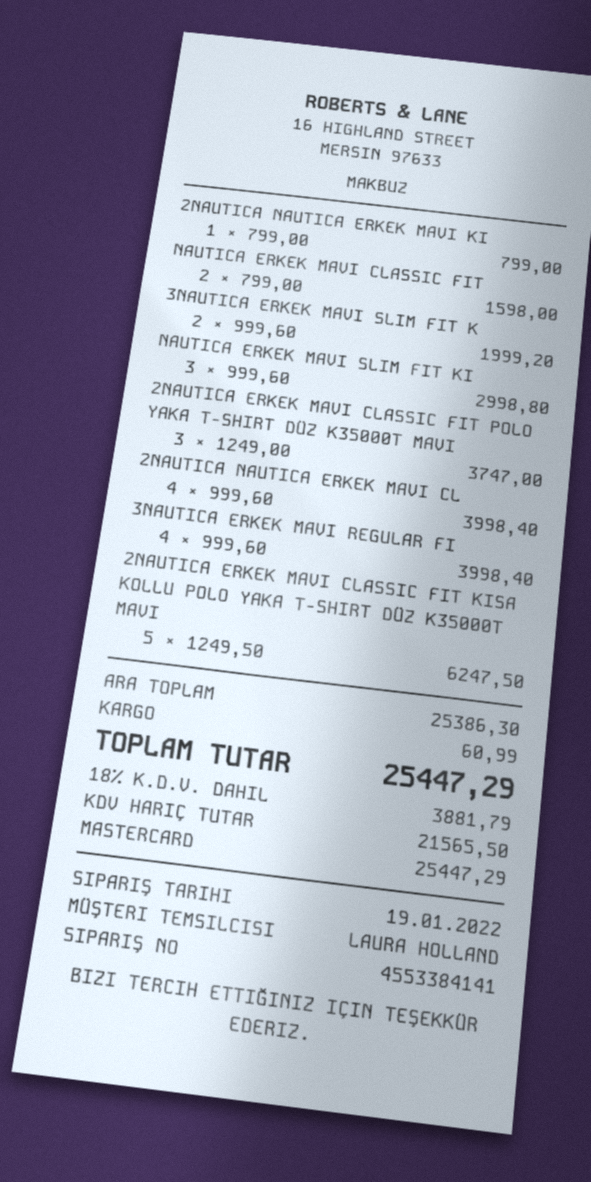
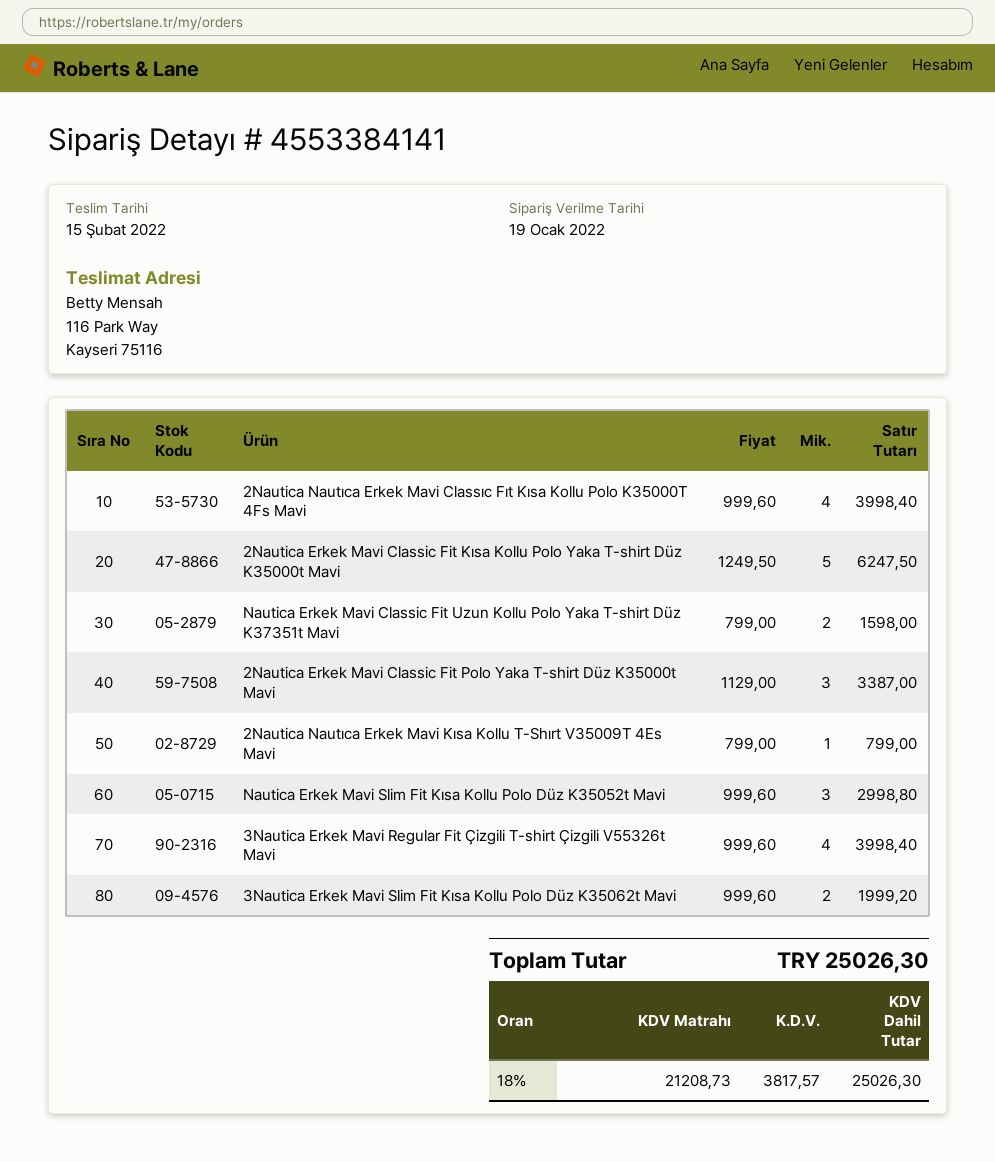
2NAUTICA ERKEK MAVI CLASSIC FIT POLO YAKA T-SHIRT DÜZ K35000T MAVI: 3 x 1249.00 = 3747.00 -> 3 x 1129.00 = 3387.00
shipping: 60.99 -> none
net: 21565.50 -> 21208.73
tax: 18% = 3881.79 -> 18% = 3817.57
total: 25447.29 -> 25026.30

